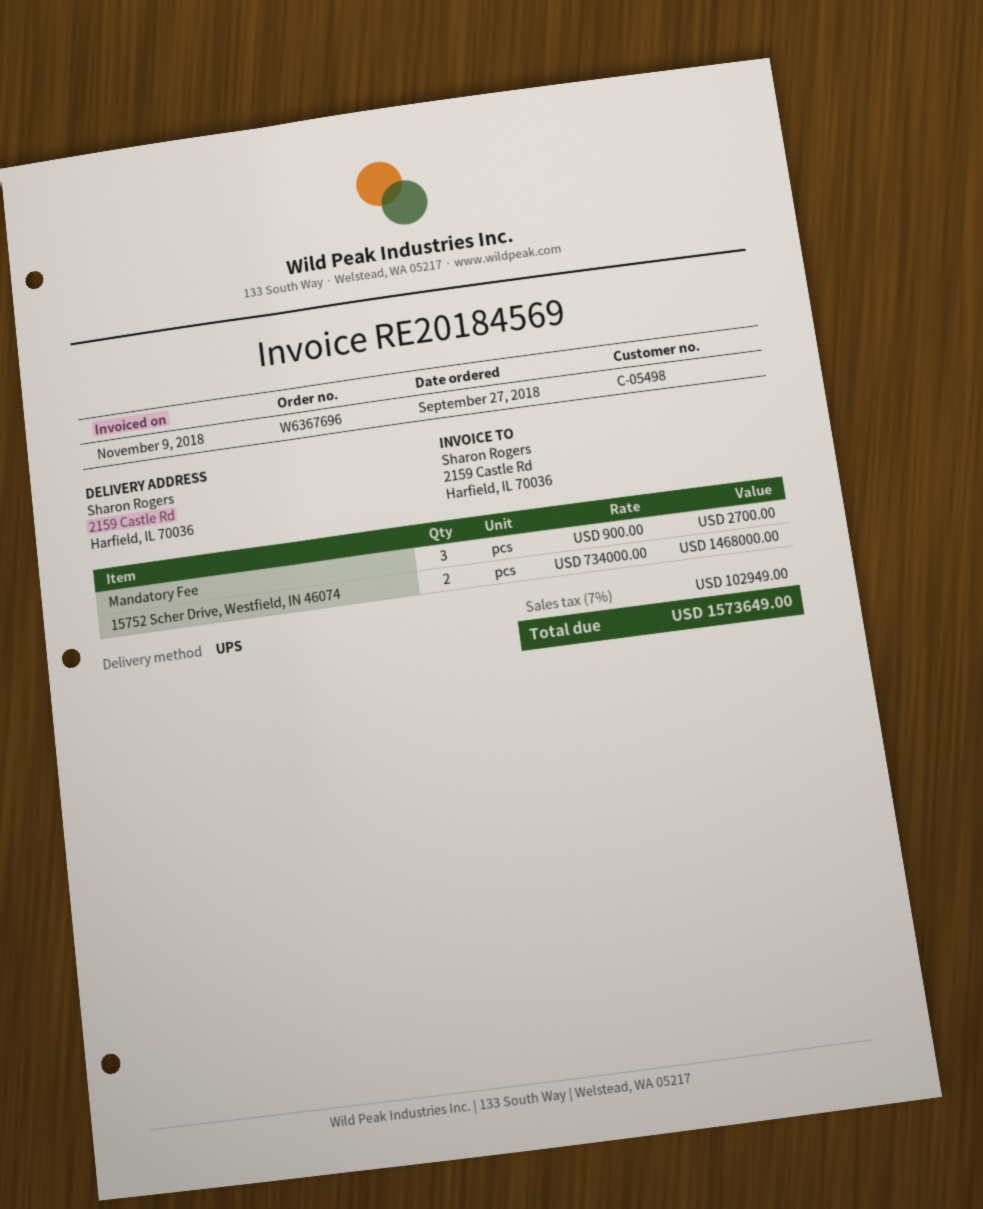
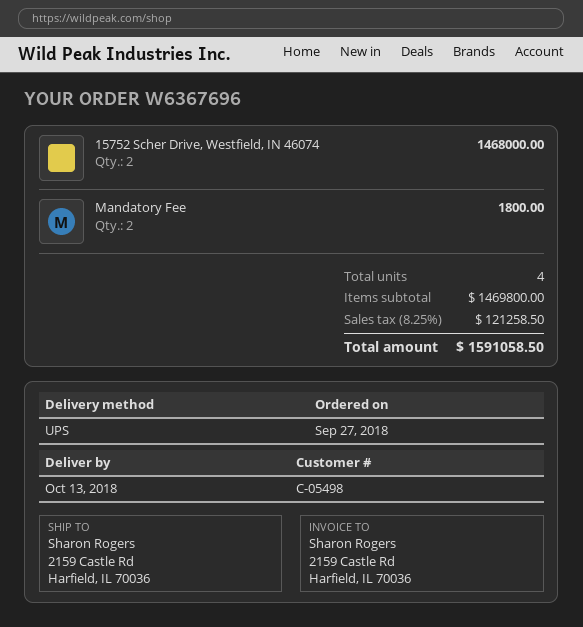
Mandatory Fee: 3 for 2700.00 -> 2 for 1800.00
tax: 7% = 102949.00 -> 8.25% = 121258.50
total: 1573649.00 -> 1591058.50

